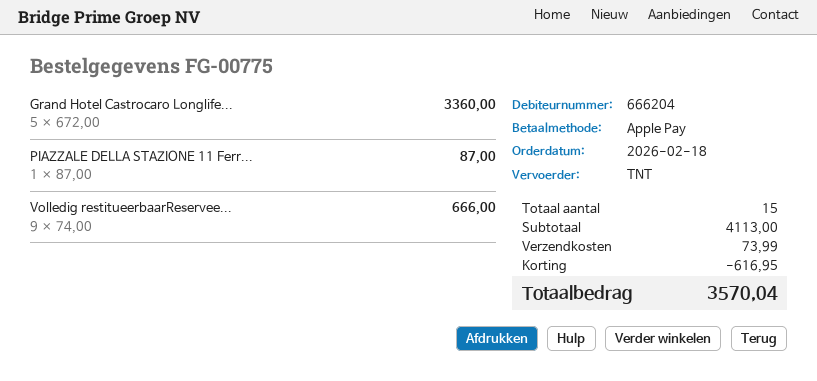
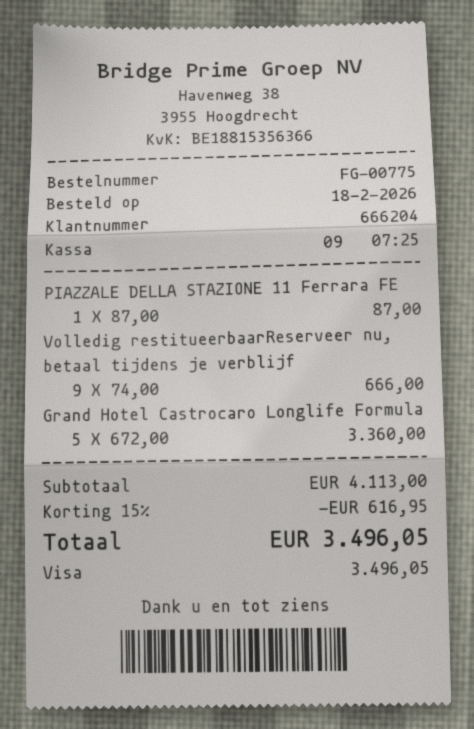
payment method: Apple Pay -> Visa
shipping: 73.99 -> none
total: 3570.04 -> 3496.05

